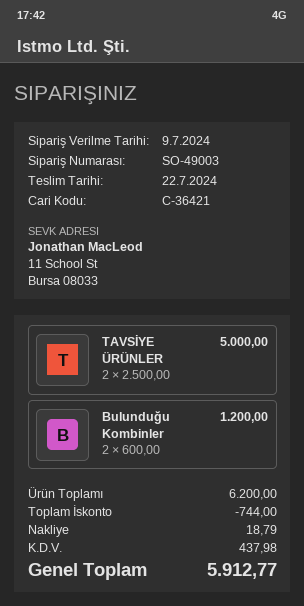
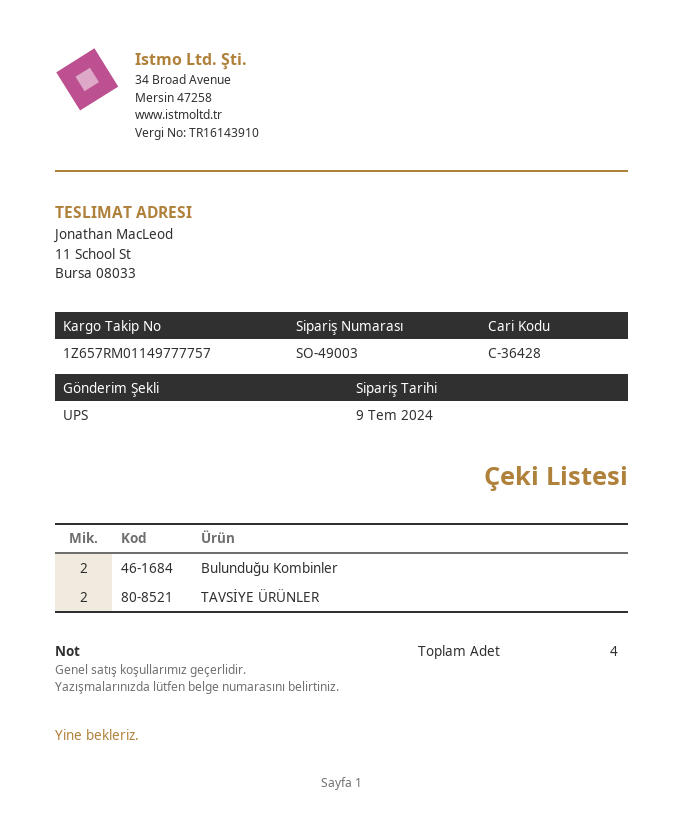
customer number: C-36421 -> C-36428

